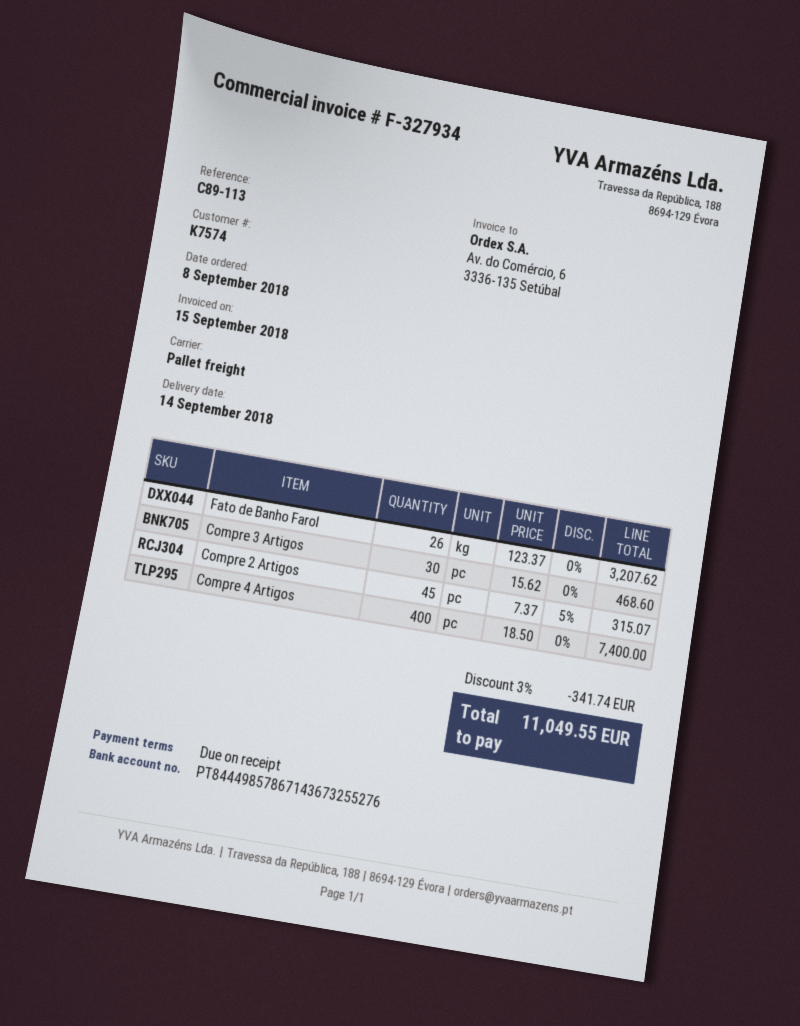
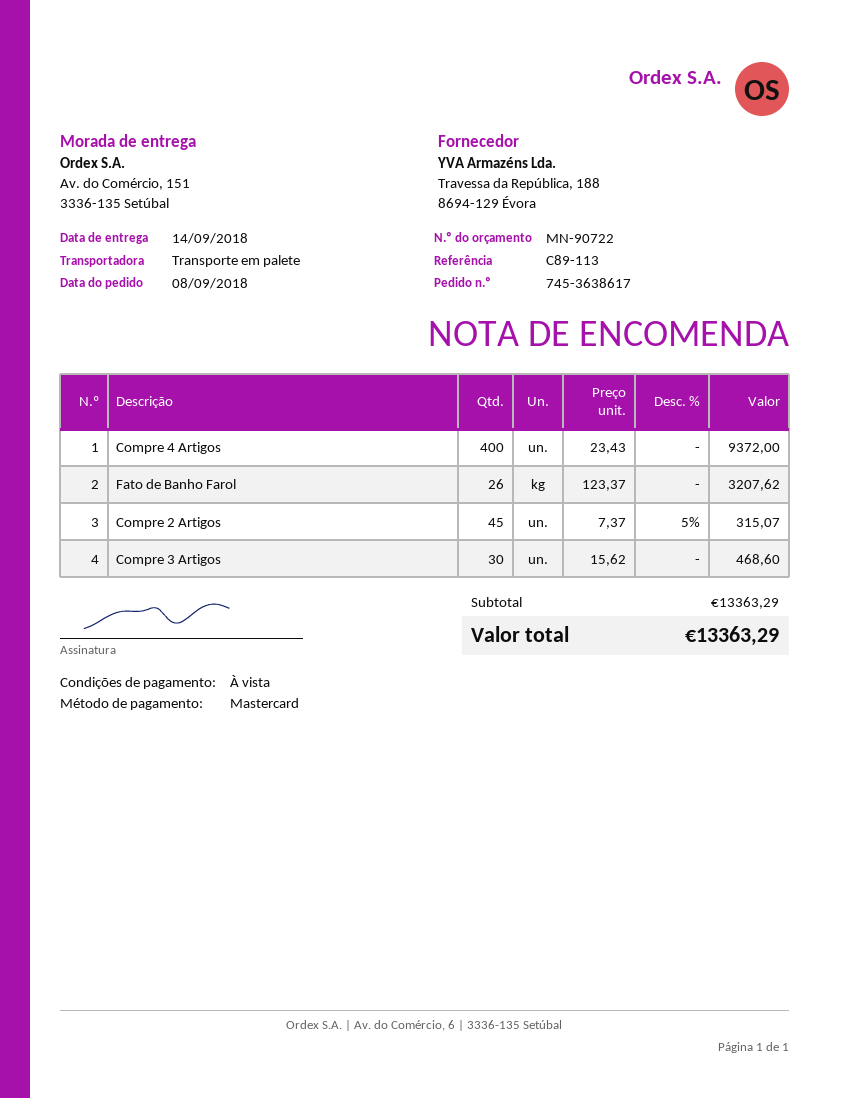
Compre 4 Artigos: 400 x 18.50 = 7400.00 -> 400 x 23.43 = 9372.00
discount: 3% = 341.74 -> none
total: 11049.55 -> 13363.29

